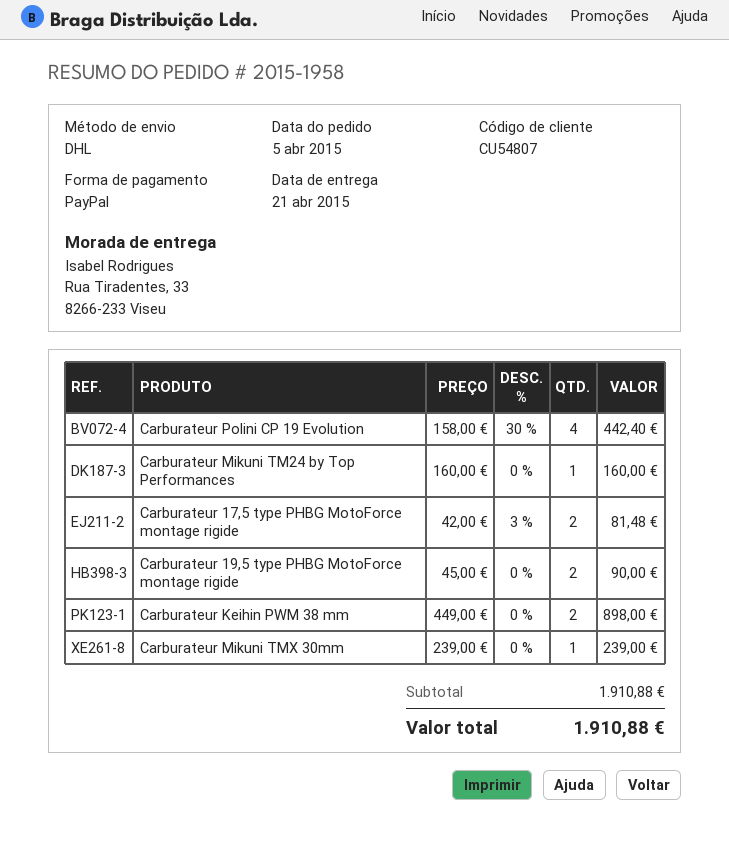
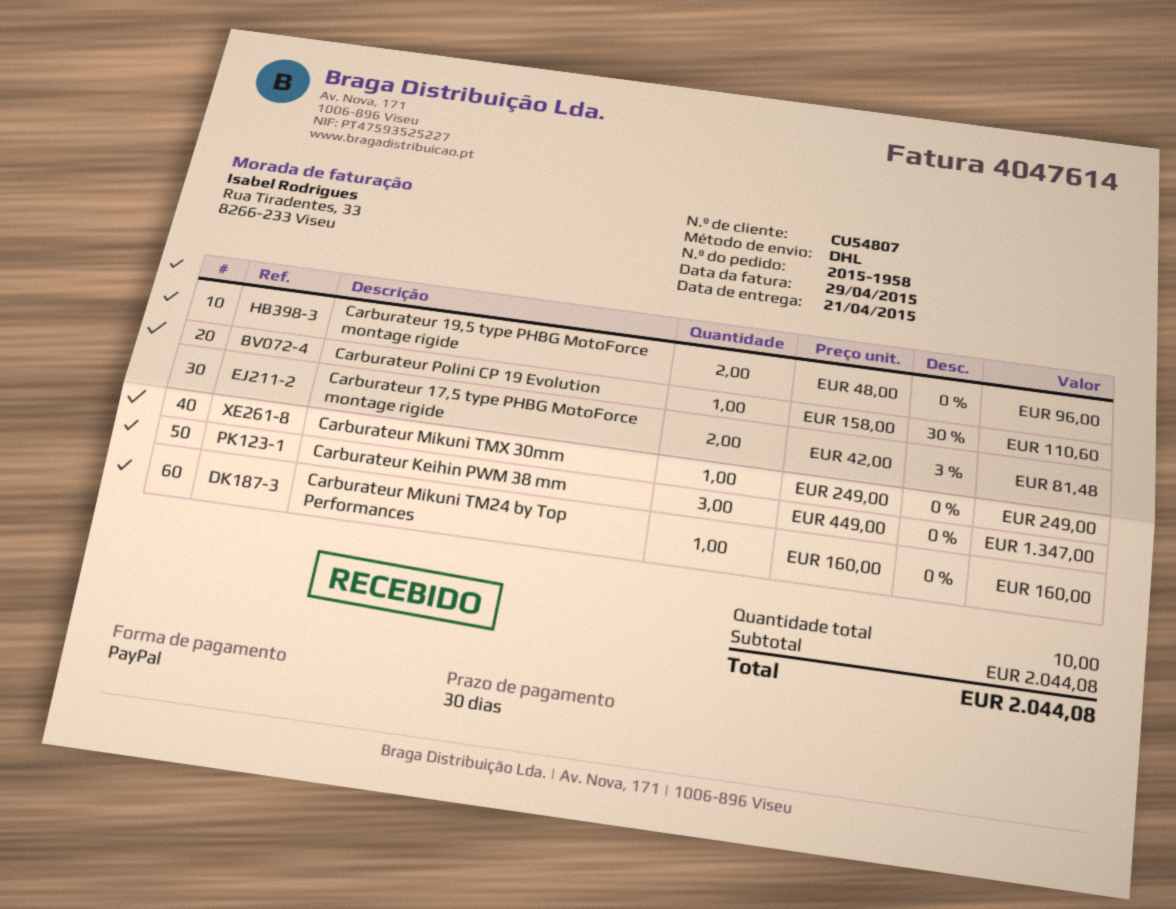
Carburateur Polini CP 19 Evolution: 4 x 158.00 - 30% = 442.40 -> 1 x 158.00 - 30% = 110.60
Carburateur 19,5 type PHBG MotoForce montage rigide: 2 x 45.00 = 90.00 -> 2 x 48.00 = 96.00
Carburateur Keihin PWM 38 mm: 2 x 449.00 = 898.00 -> 3 x 449.00 = 1347.00
Carburateur Mikuni TMX 30mm: 1 x 239.00 = 239.00 -> 1 x 249.00 = 249.00
subtotal: 1910.88 -> 2044.08
total: 1910.88 -> 2044.08

